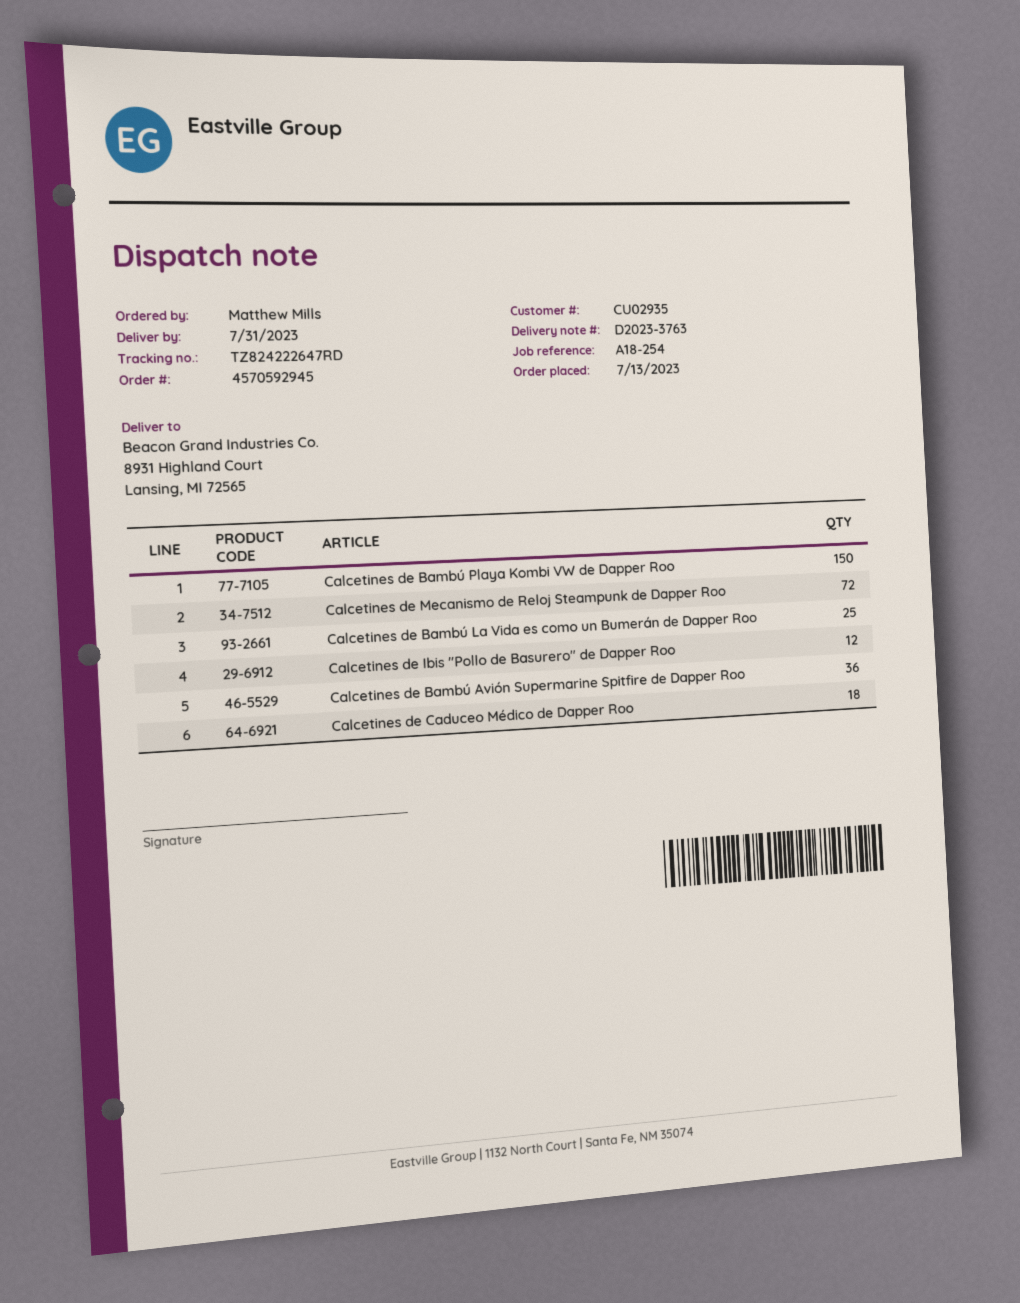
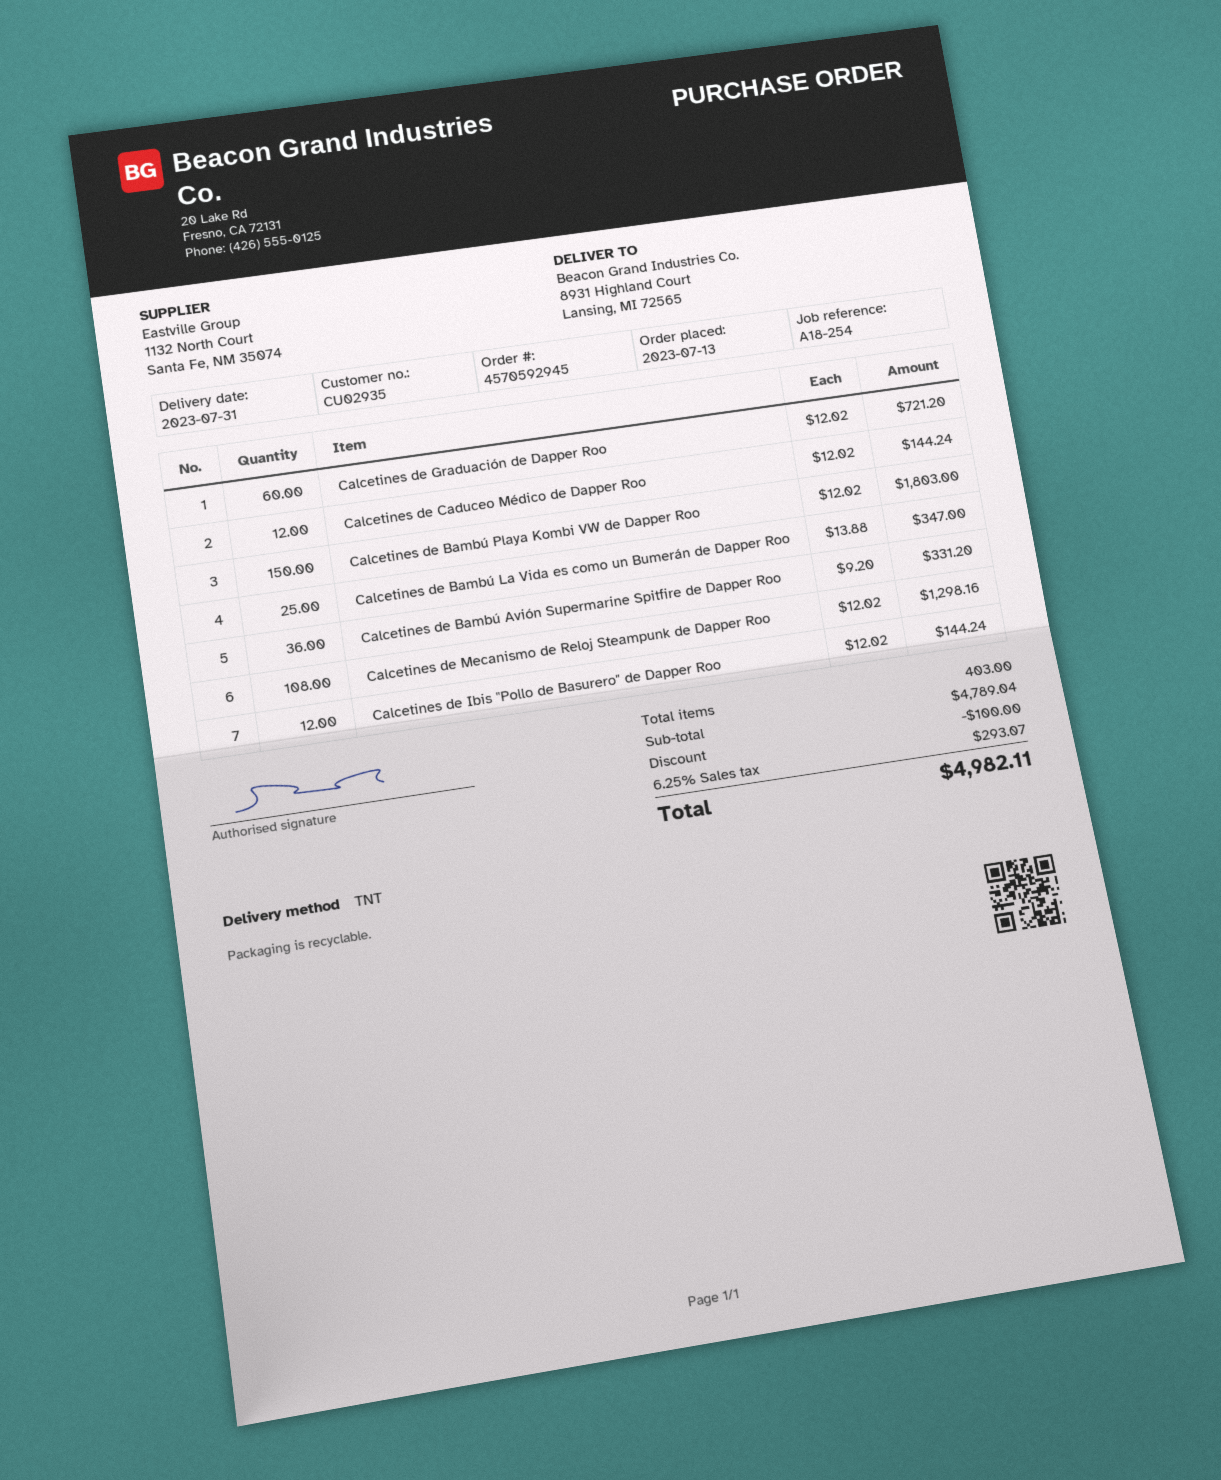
Calcetines de Mecanismo de Reloj Steampunk de Dapper Roo: 72 -> 108
Calcetines de Caduceo Médico de Dapper Roo: 18 -> 12
Calcetines de Graduación de Dapper Roo: none -> 60

